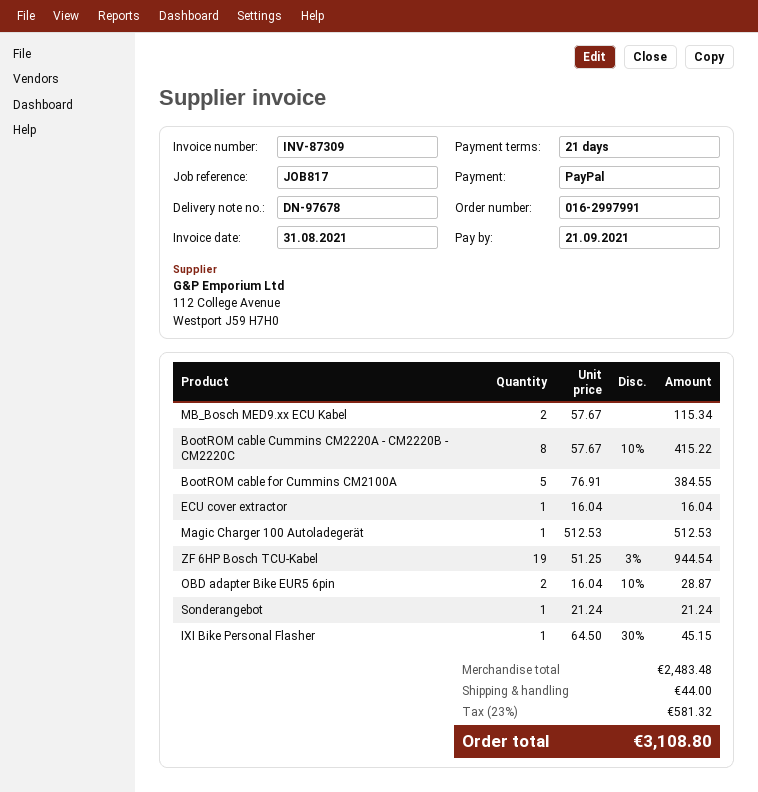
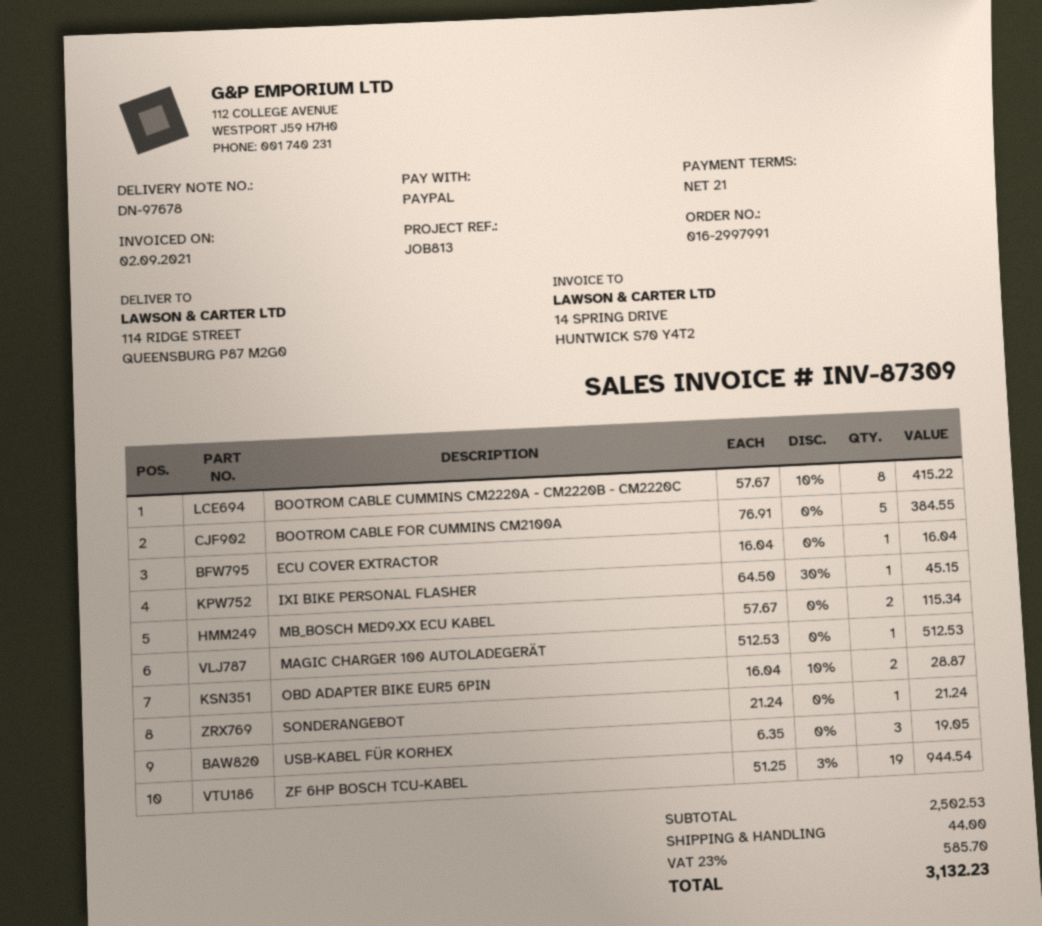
invoice date: 2021-08-31 -> 2021-09-02
reference: JOB817 -> JOB813
USB-KABEL FÜR KORHEX: none -> 3 x 6.35 = 19.05
subtotal: 2483.48 -> 2502.53
tax: 23% = 581.32 -> 23% = 585.70
total: 3108.80 -> 3132.23

